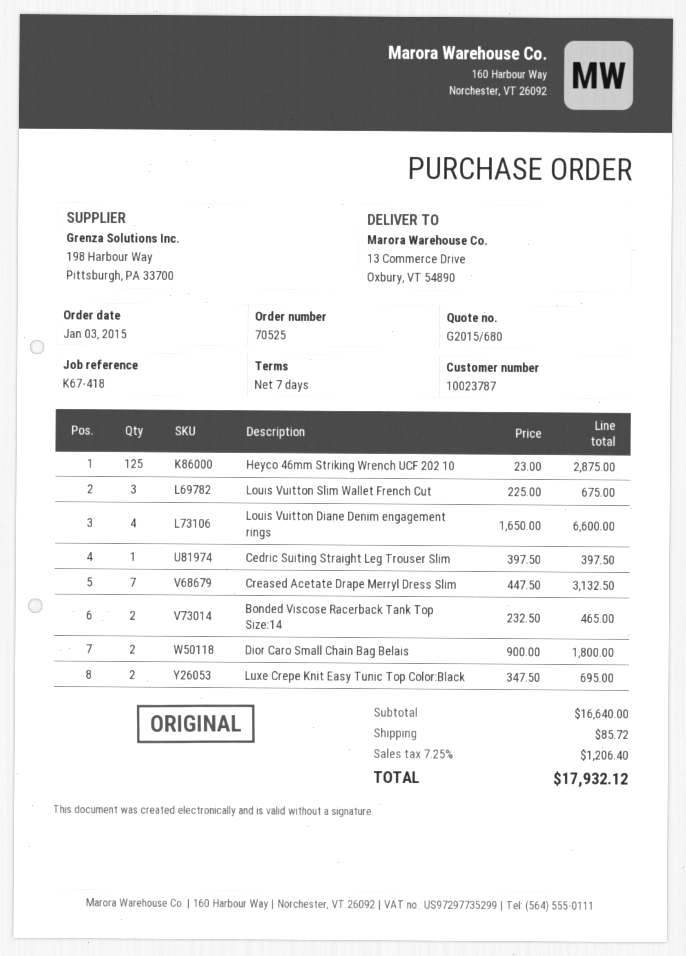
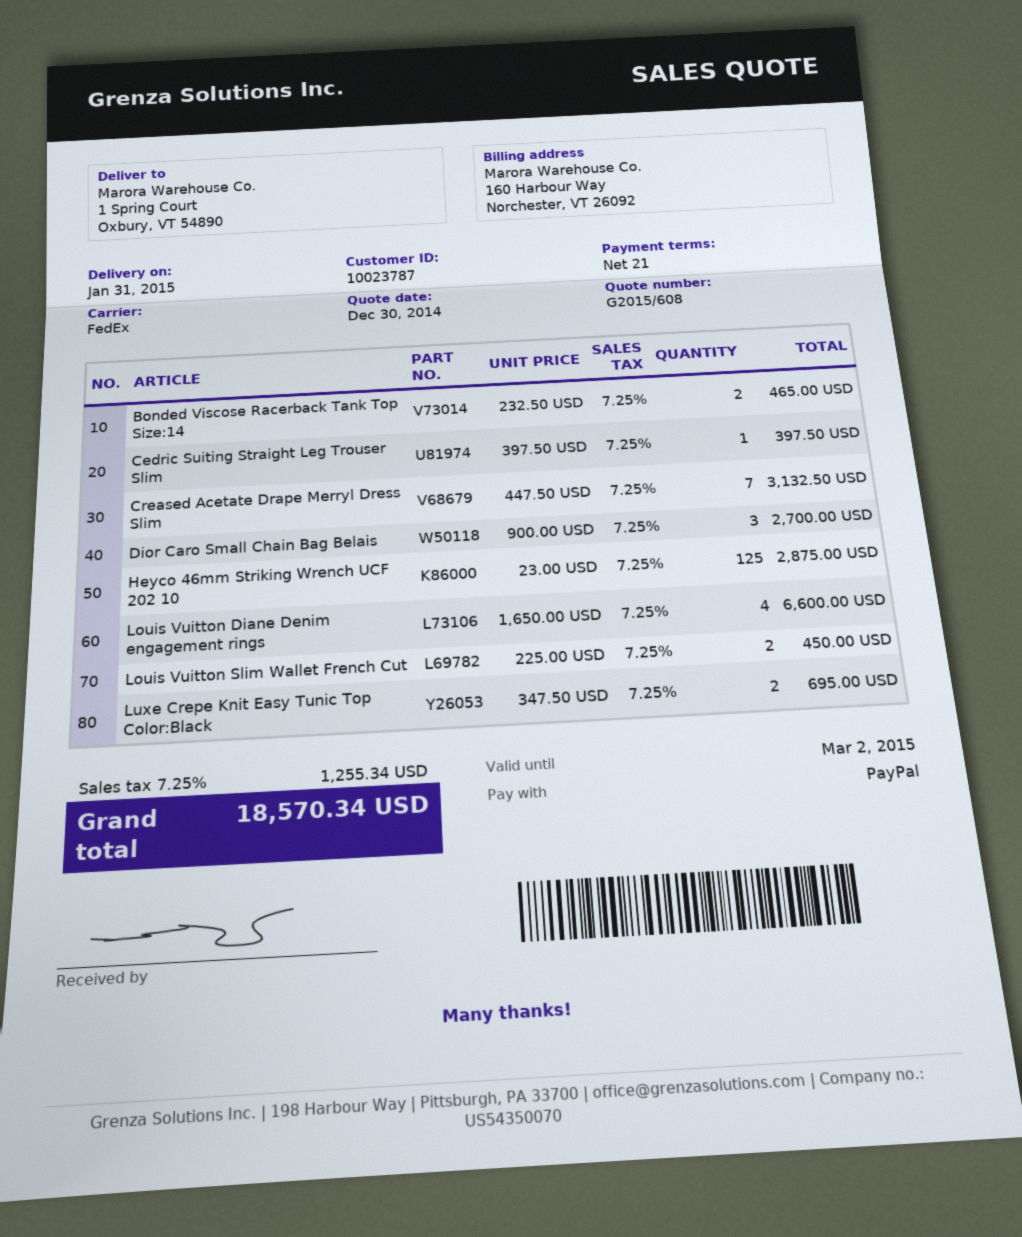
quote number: G2015/680 -> G2015/608
payment terms: 7 days -> 21 days
ship to: 13 Commerce Drive, Oxbury, VT 54890 -> 1 Spring Court, Oxbury, VT 54890
Louis Vuitton Slim Wallet French Cut: 3 x 225.00 = 675.00 -> 2 x 225.00 = 450.00
Dior Caro Small Chain Bag Belais: 2 x 900.00 = 1800.00 -> 3 x 900.00 = 2700.00
shipping: 85.72 -> none
tax: 7.25% = 1206.40 -> 7.25% = 1255.34
total: 17932.12 -> 18570.34

